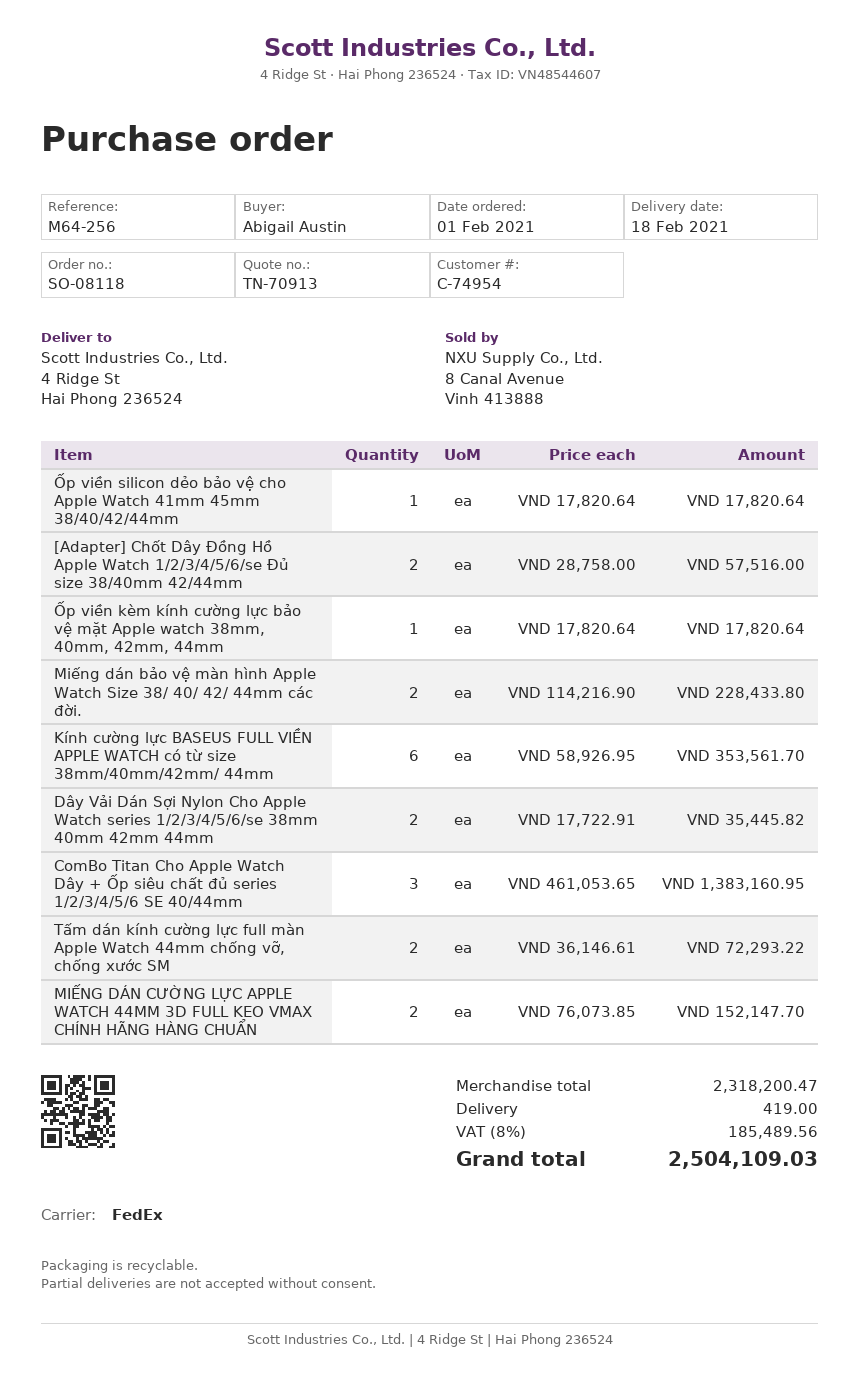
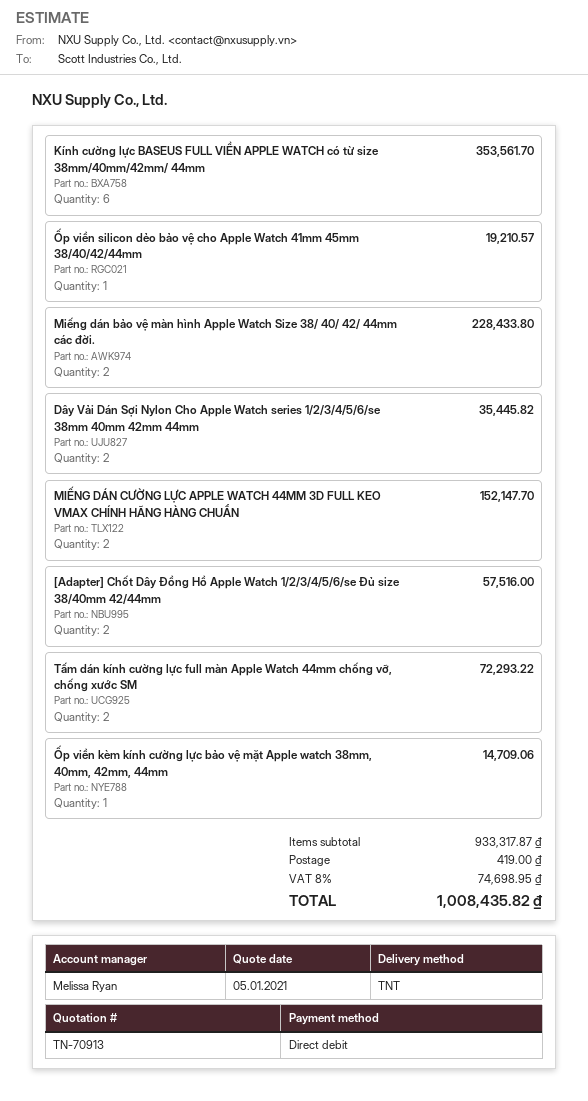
shipping method: FedEx -> TNT
Ốp viền silicon dẻo bảo vệ cho Apple Watch 41mm 45mm 38/40/42/44mm: 1 for 17820.64 -> 1 for 19210.57
Ốp viền kèm kính cường lực bảo vệ mặt Apple watch 38mm, 40mm, 42mm, 44mm: 1 for 17820.64 -> 1 for 14709.06
ComBo Titan Cho Apple Watch Dây + Ốp siêu chất đủ series 1/2/3/4/5/6 SE 40/44mm: 3 for 1383160.95 -> none
subtotal: 2318200.47 -> 933317.87
tax: 8% = 185489.56 -> 8% = 74698.95
total: 2504109.03 -> 1008435.82

